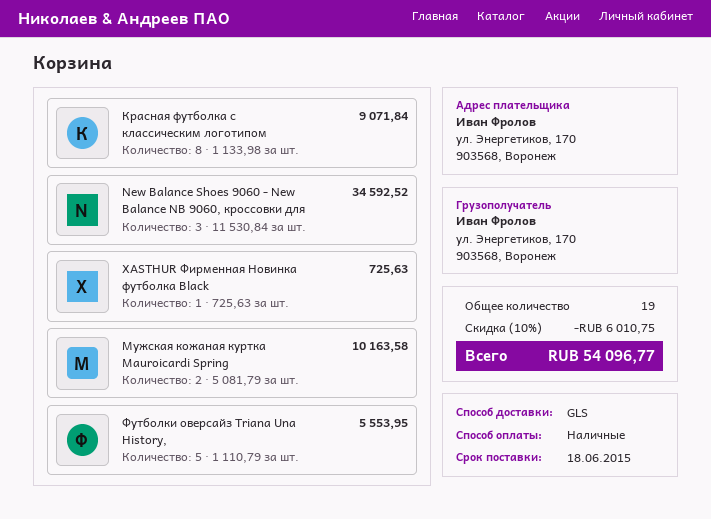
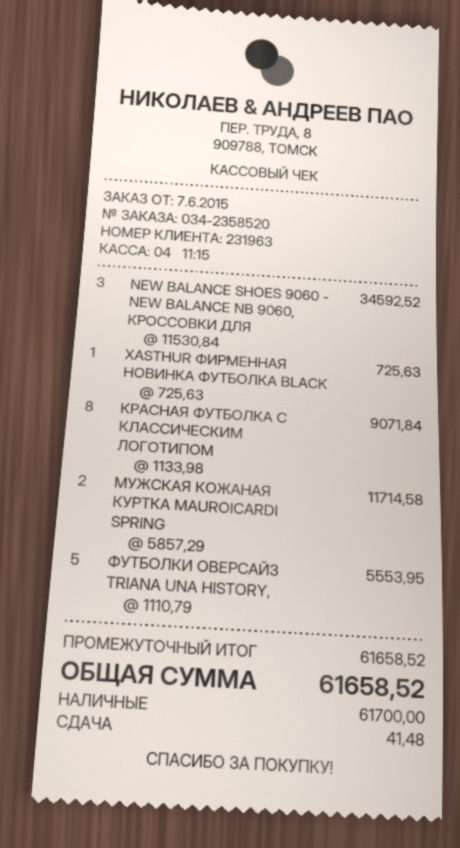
Мужская кожаная куртка Mauroicardi Spring: 2 x 5081.79 = 10163.58 -> 2 x 5857.29 = 11714.58
discount: 10% = 6010.75 -> none
total: 54096.77 -> 61658.52

